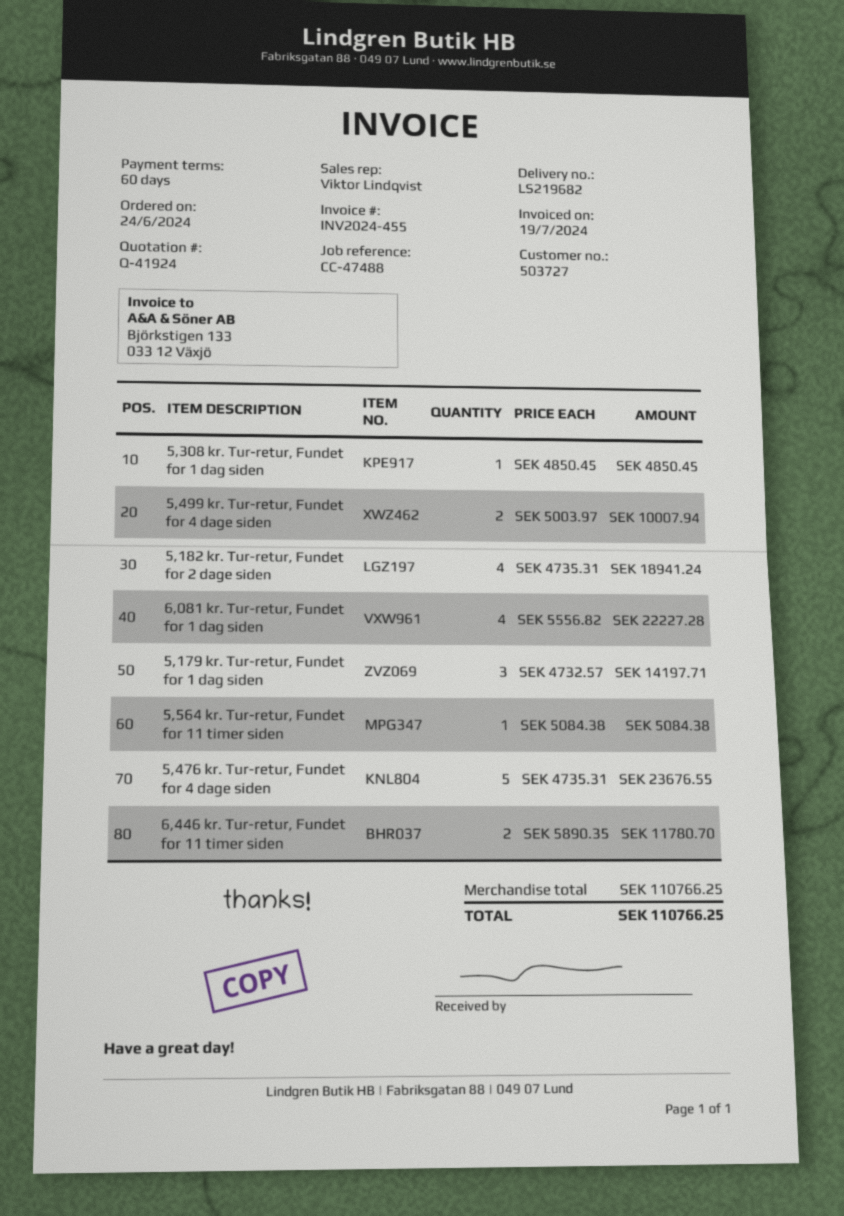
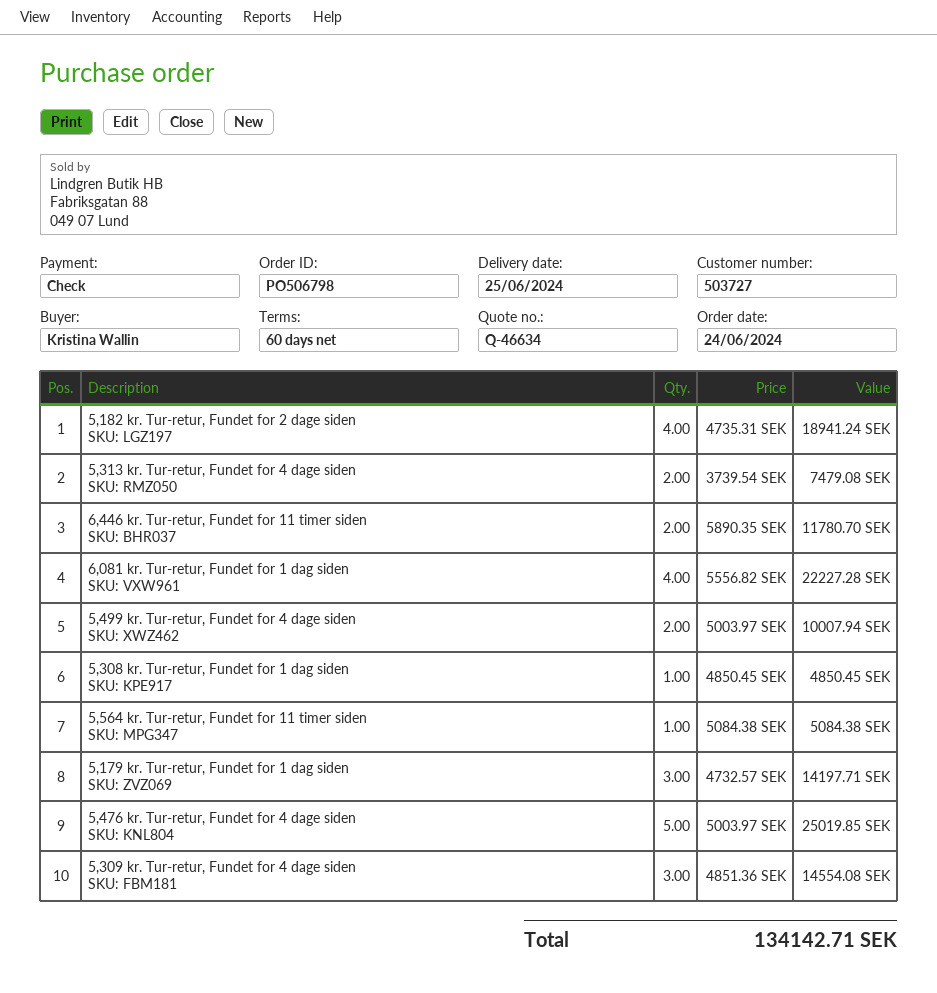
quote number: Q-41924 -> Q-46634
5,476 kr. Tur-retur, Fundet for 4 dage siden: 5 x 4735.31 = 23676.55 -> 5 x 5003.97 = 25019.85
5,313 kr. Tur-retur, Fundet for 4 dage siden: none -> 2 x 3739.54 = 7479.08
5,309 kr. Tur-retur, Fundet for 4 dage siden: none -> 3 x 4851.36 = 14554.08
total: 110766.25 -> 134142.71

